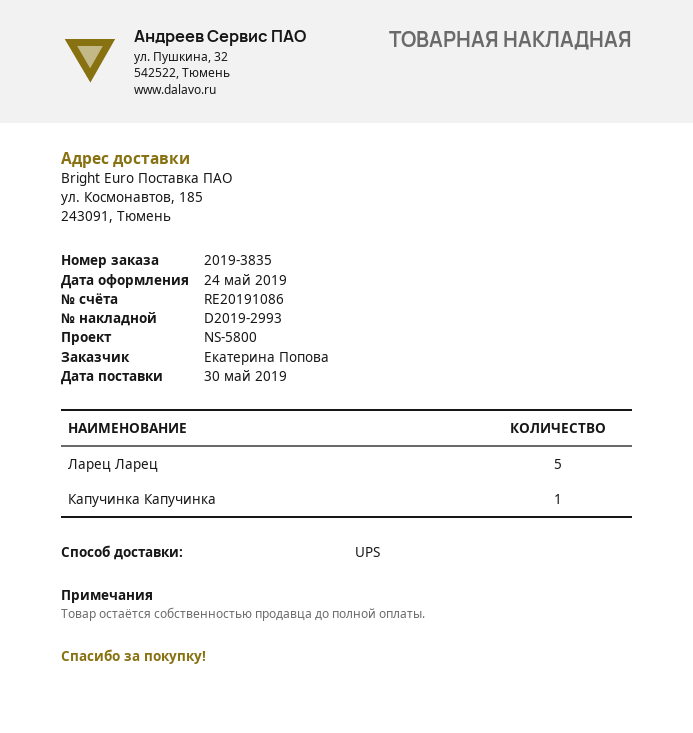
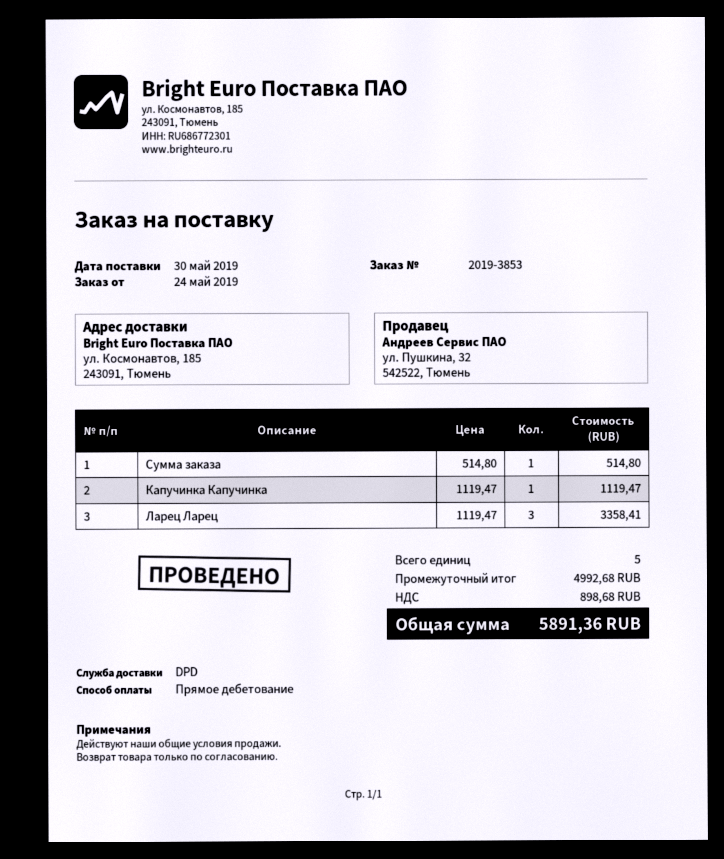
order number: 2019-3835 -> 2019-3853
shipping method: UPS -> DPD
Ларец Ларец: 5 -> 3
Сумма заказа: none -> 1

